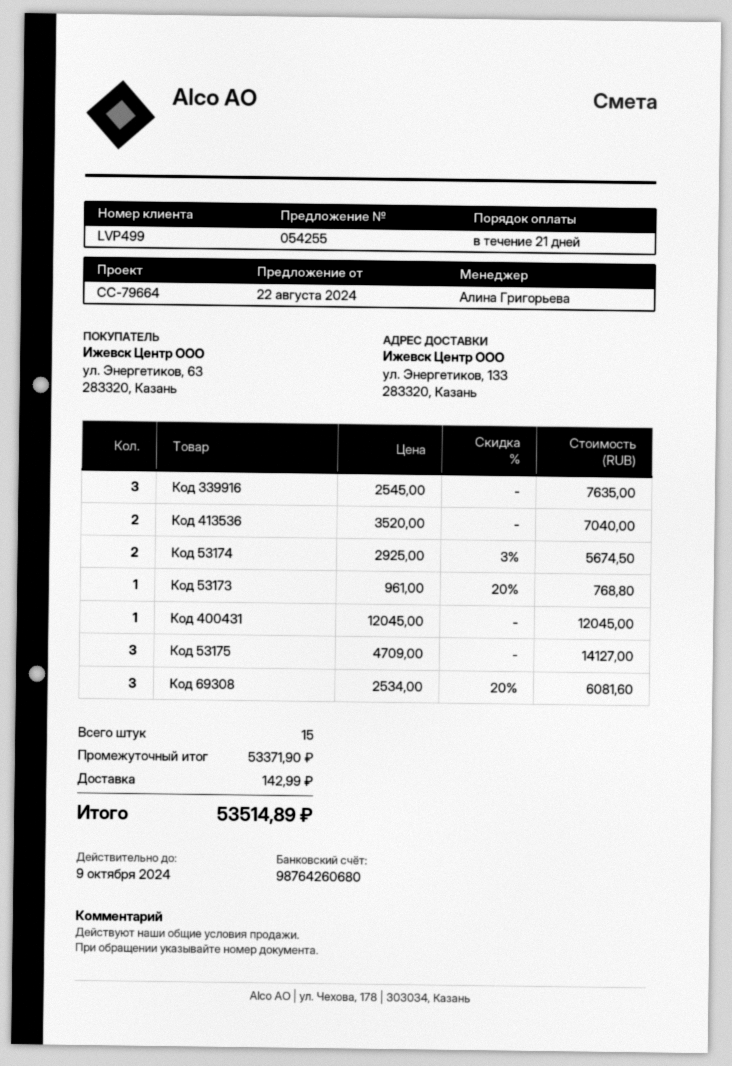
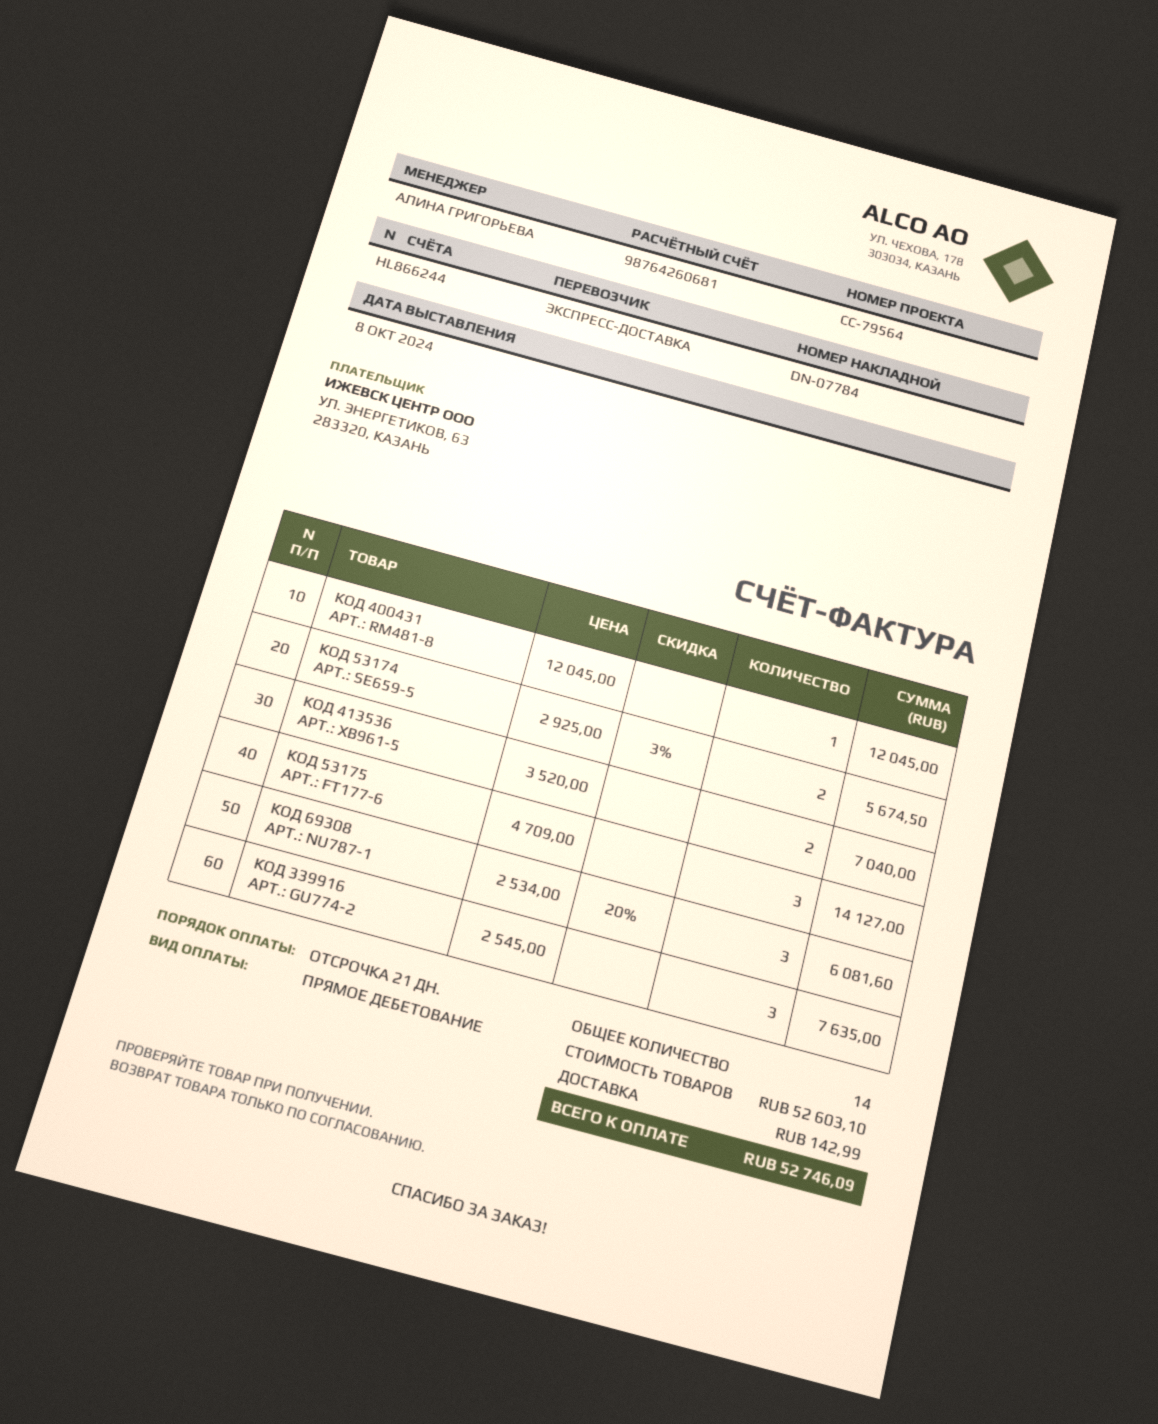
reference: CC-79664 -> CC-79564
bank account: 98764260680 -> 98764260681
Код 53173: 1 x 961.00 - 20% = 768.80 -> none
total quantity: 15 -> 14
subtotal: 53371.90 -> 52603.10
total: 53514.89 -> 52746.09

